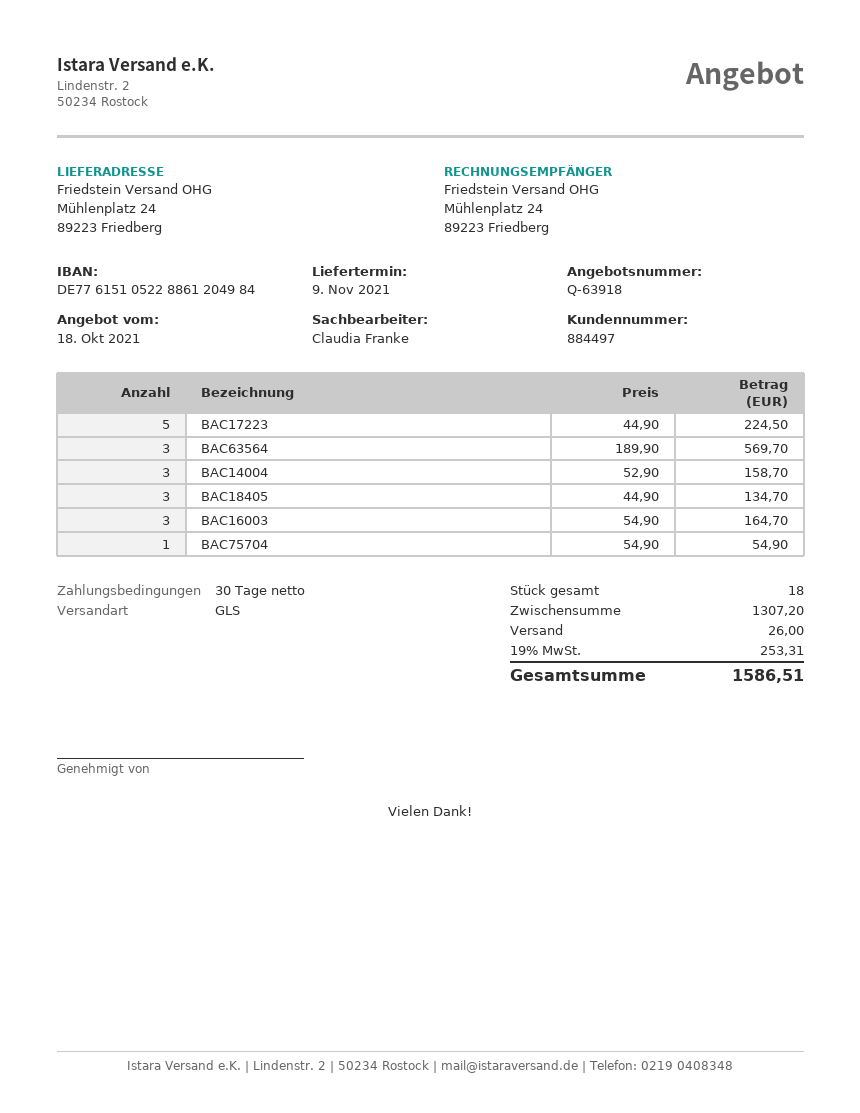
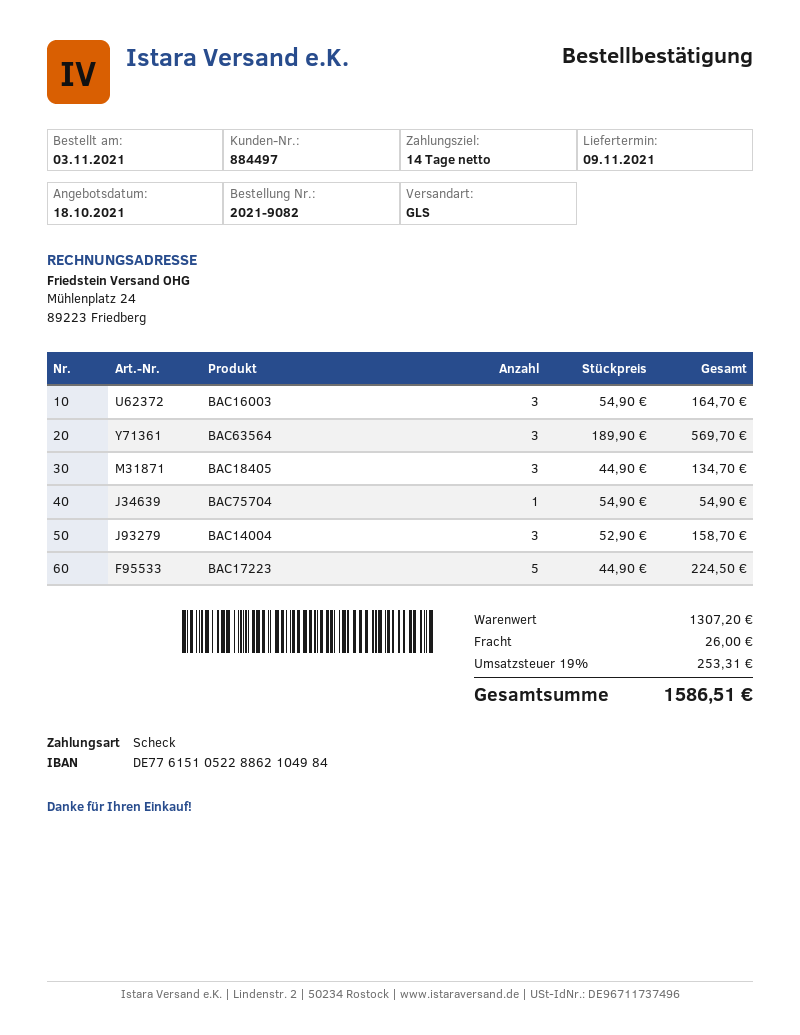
payment terms: 30 days -> 14 days
bank account: DE77615105228861204984 -> DE77615105228862104984

